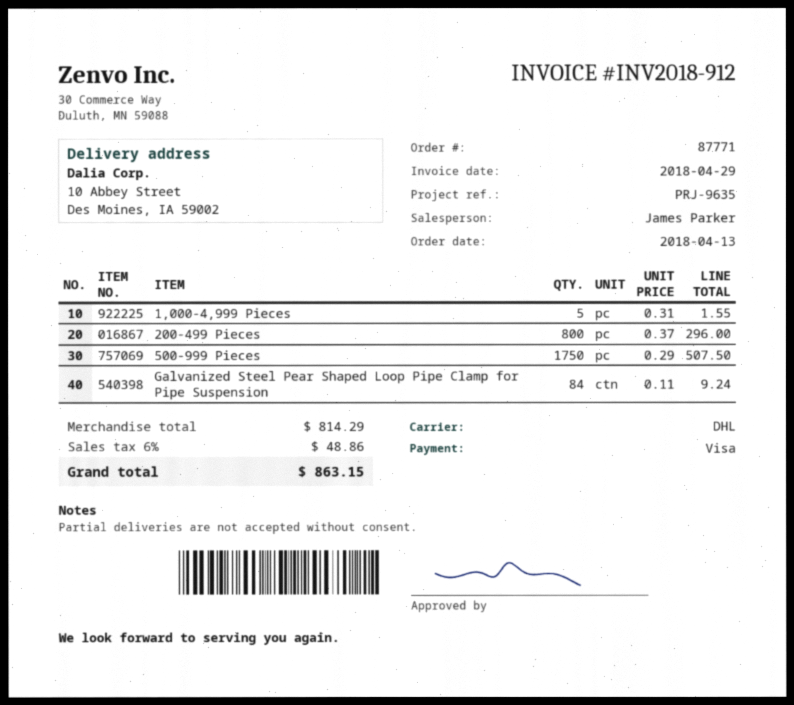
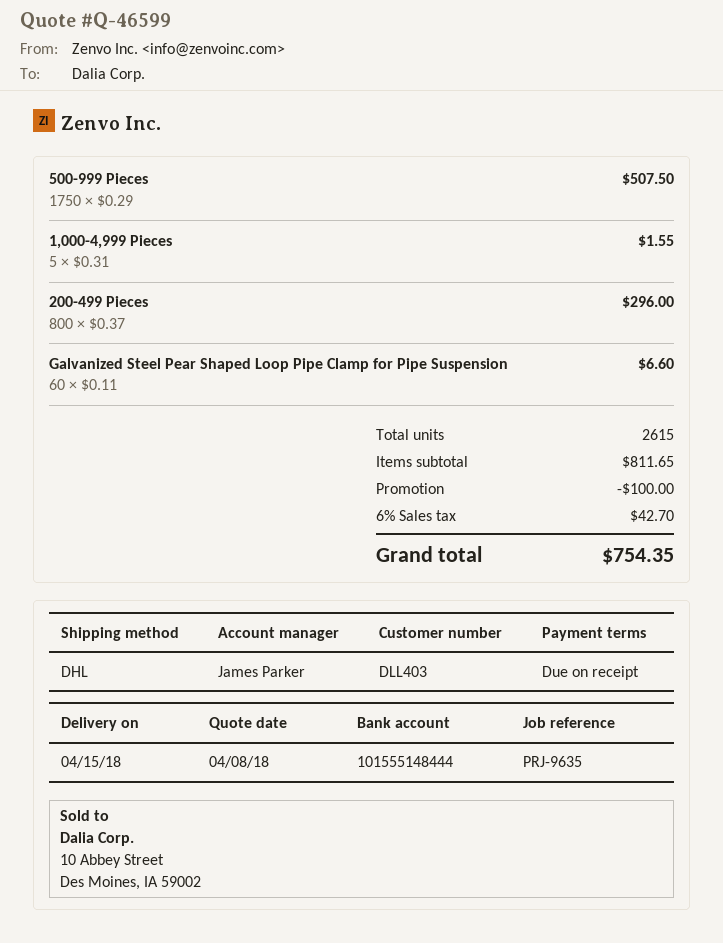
Galvanized Steel Pear Shaped Loop Pipe Clamp for Pipe Suspension: 84 x 0.11 = 9.24 -> 60 x 0.11 = 6.60
subtotal: 814.29 -> 811.65
discount: none -> 100.00
tax: 6% = 48.86 -> 6% = 42.70
total: 863.15 -> 754.35

